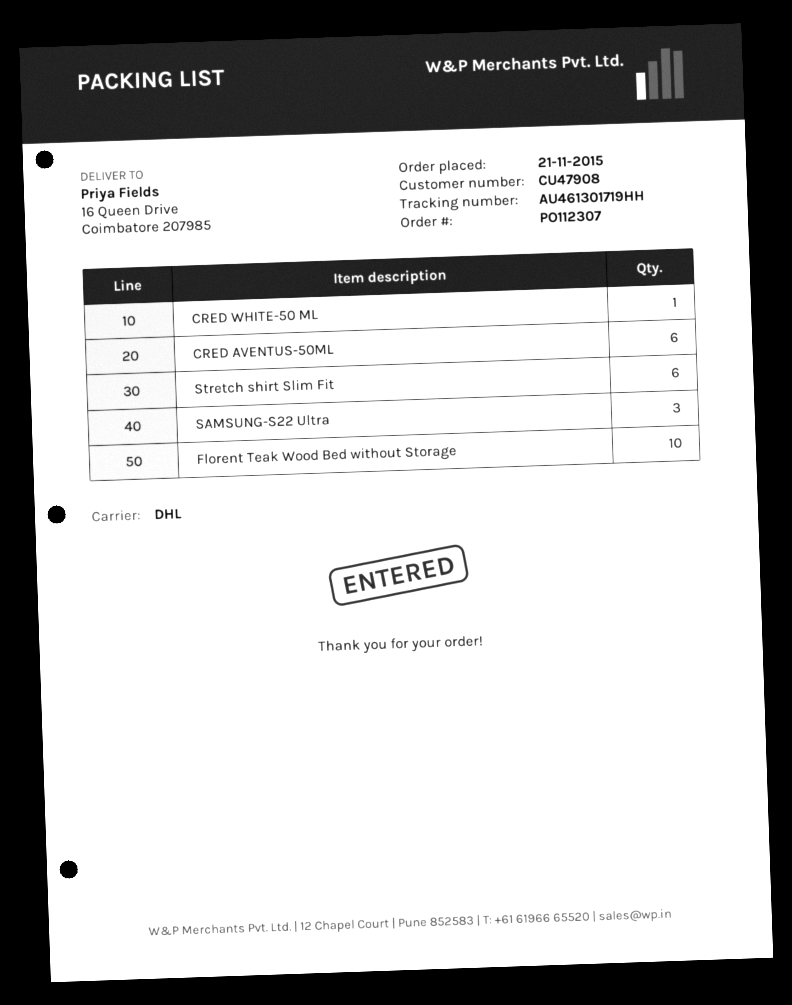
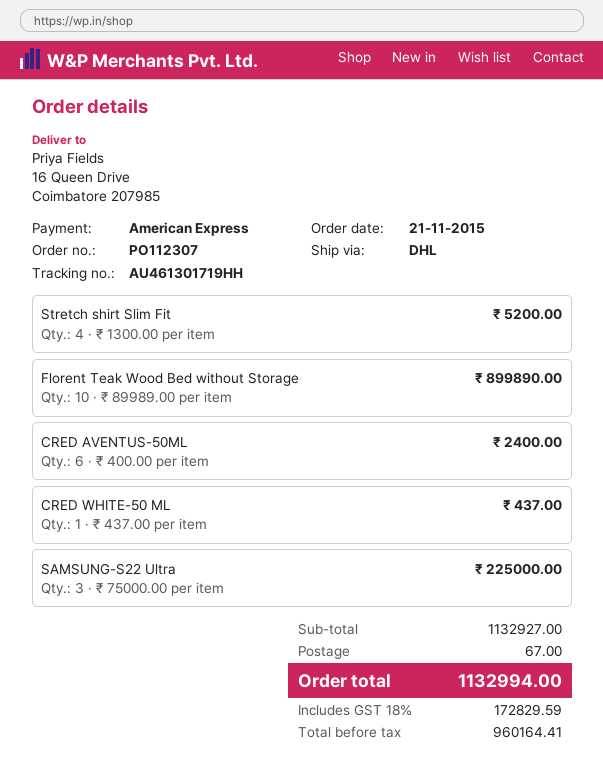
Stretch shirt Slim Fit: 6 -> 4

